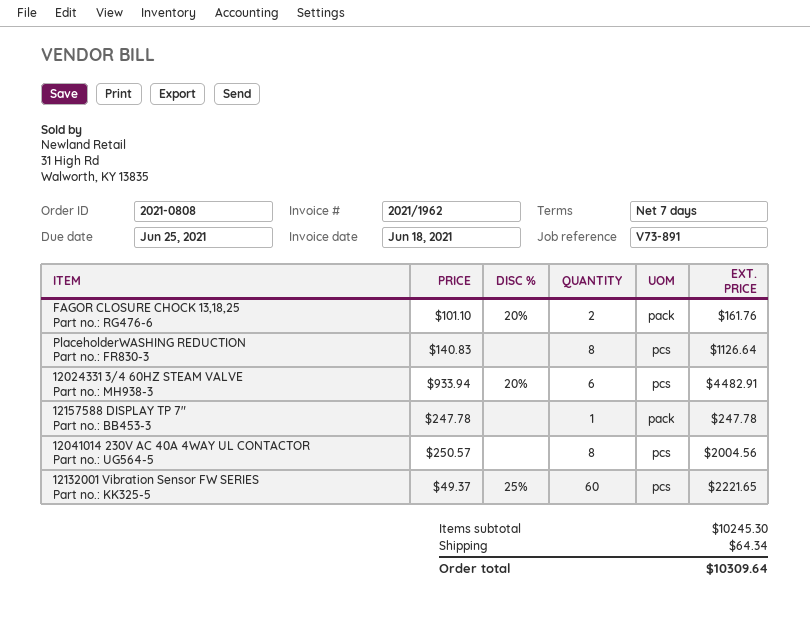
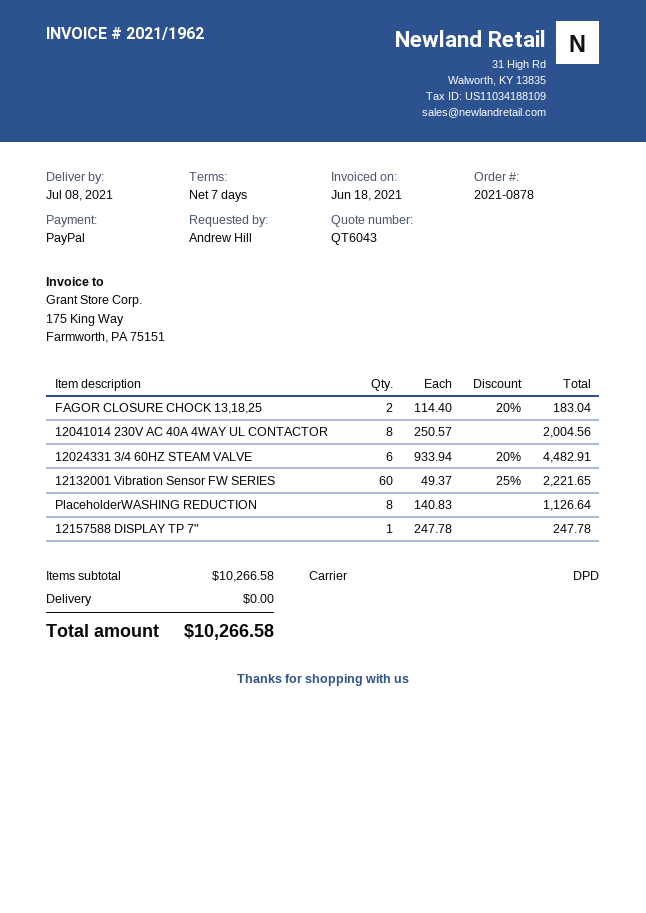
order number: 2021-0808 -> 2021-0878
FAGOR CLOSURE CHOCK 13,18,25: 2 x 101.10 - 20% = 161.76 -> 2 x 114.40 - 20% = 183.04
subtotal: 10245.30 -> 10266.58
shipping: 64.34 -> 0.00
total: 10309.64 -> 10266.58

